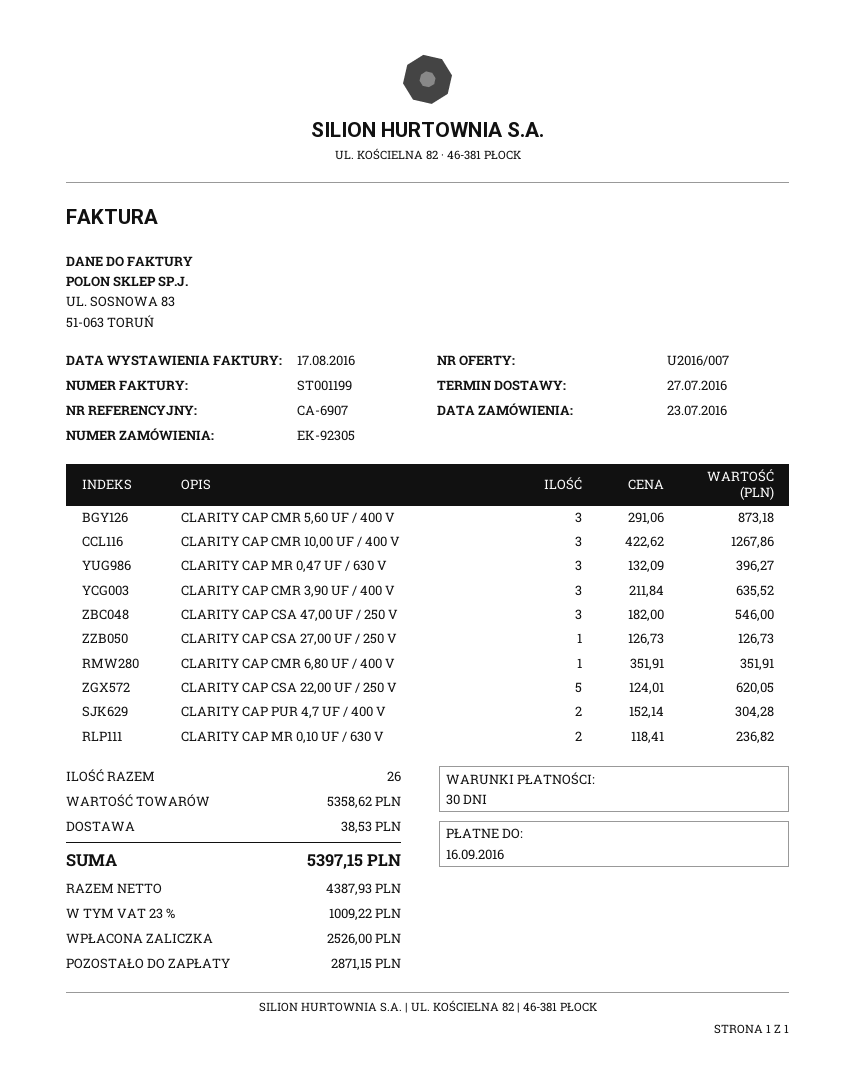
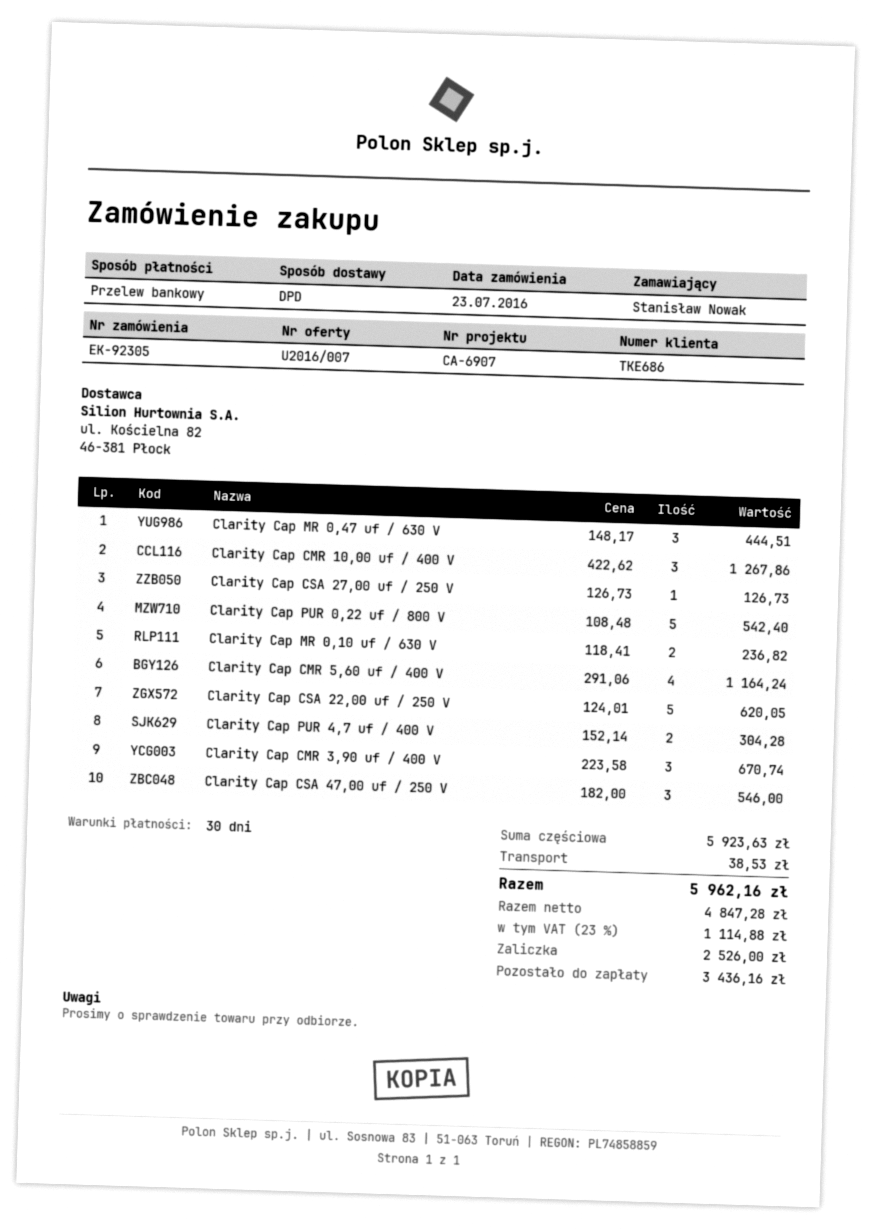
CLARITY CAP CMR 5,60 UF / 400 V: 3 x 291.06 = 873.18 -> 4 x 291.06 = 1164.24
CLARITY CAP MR 0,47 UF / 630 V: 3 x 132.09 = 396.27 -> 3 x 148.17 = 444.51
CLARITY CAP CMR 3,90 UF / 400 V: 3 x 211.84 = 635.52 -> 3 x 223.58 = 670.74
CLARITY CAP CMR 6,80 UF / 400 V: 1 x 351.91 = 351.91 -> none
Clarity Cap PUR 0,22 uf / 800 V: none -> 5 x 108.48 = 542.40
subtotal: 5358.62 -> 5923.63
net: 4387.93 -> 4847.28
tax: 23% = 1009.22 -> 23% = 1114.88
total: 5397.15 -> 5962.16
balance: 2871.15 -> 3436.16

